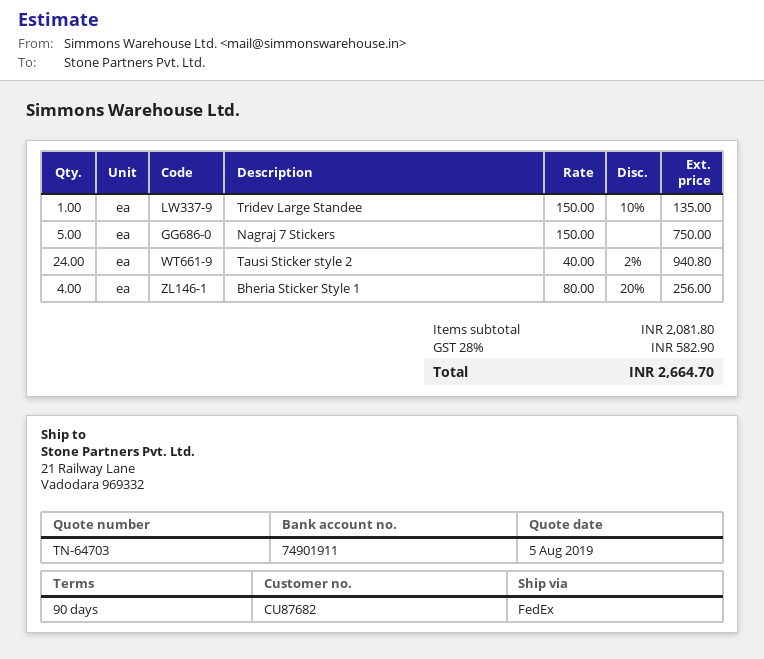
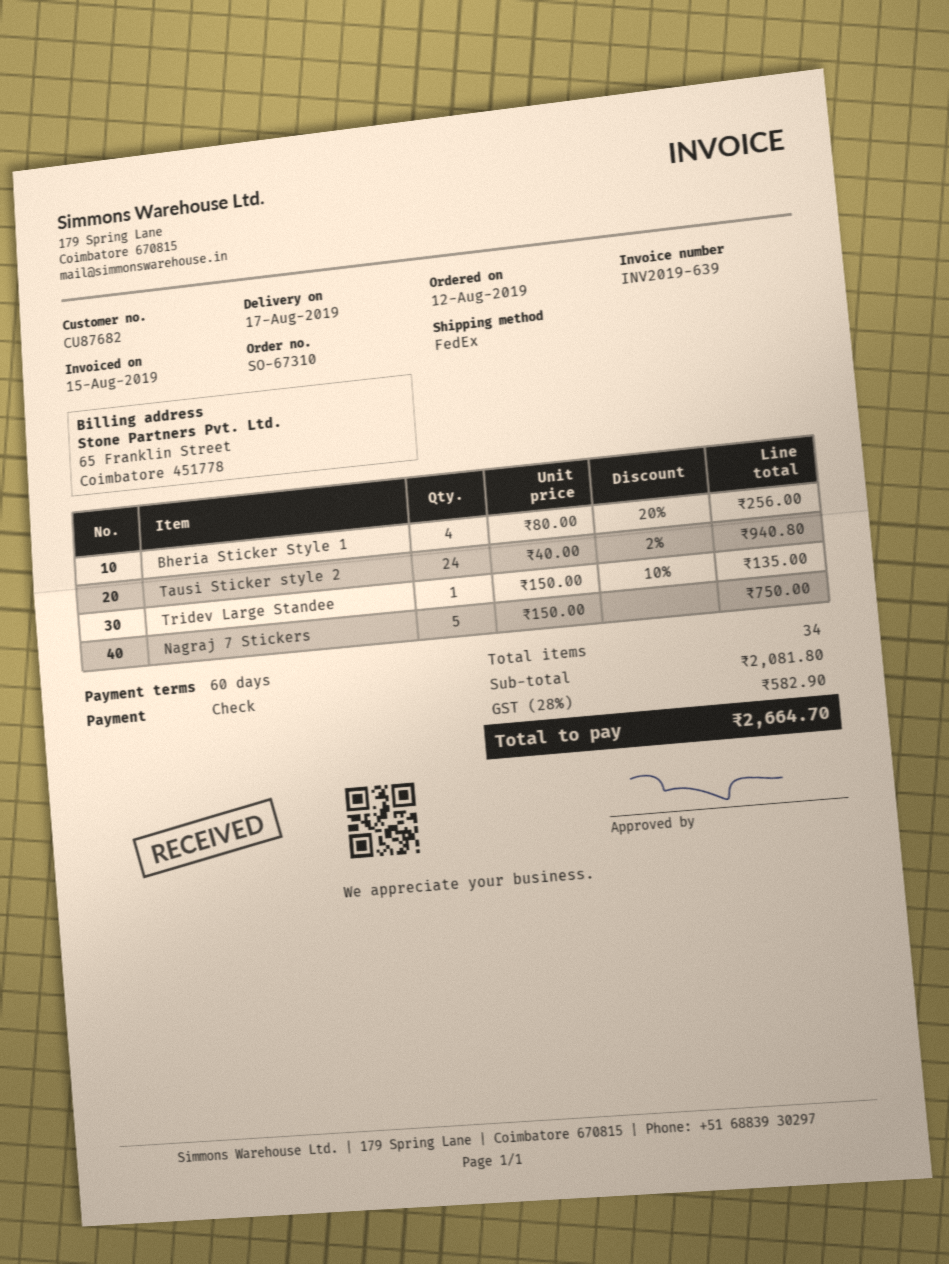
payment terms: 90 days -> 60 days

